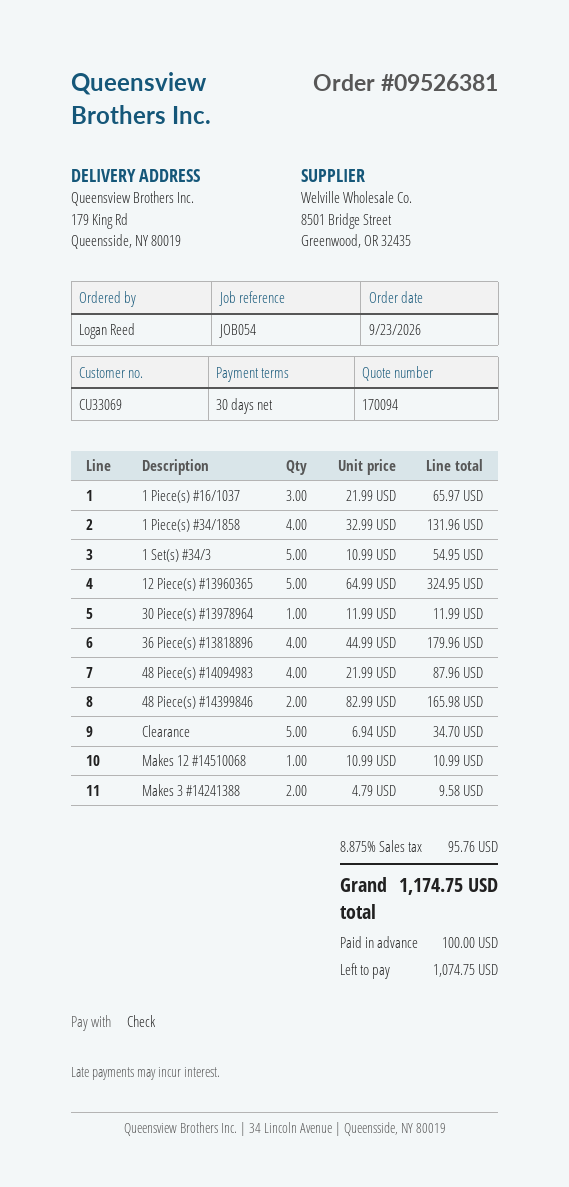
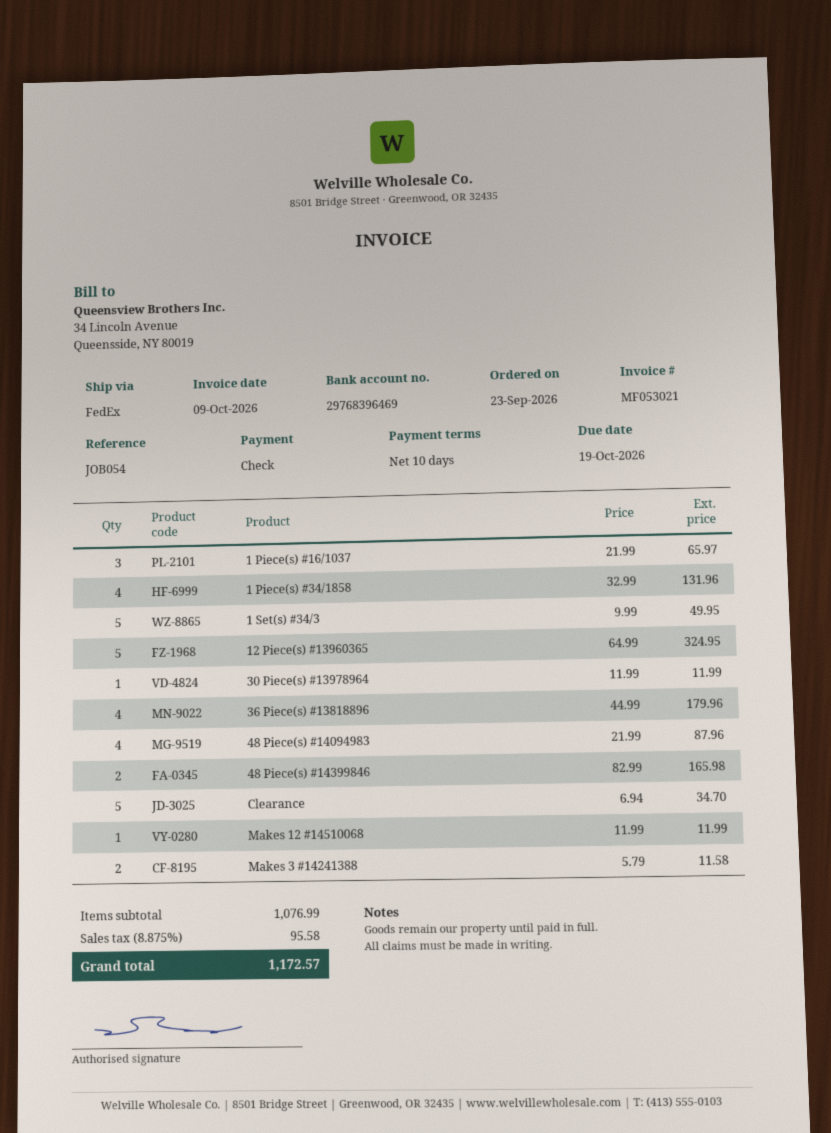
payment terms: 30 days -> 10 days
1 Set(s) #34/3: 5 x 10.99 = 54.95 -> 5 x 9.99 = 49.95
Makes 12 #14510068: 1 x 10.99 = 10.99 -> 1 x 11.99 = 11.99
Makes 3 #14241388: 2 x 4.79 = 9.58 -> 2 x 5.79 = 11.58
tax: 8.875% = 95.76 -> 8.875% = 95.58
total: 1174.75 -> 1172.57

